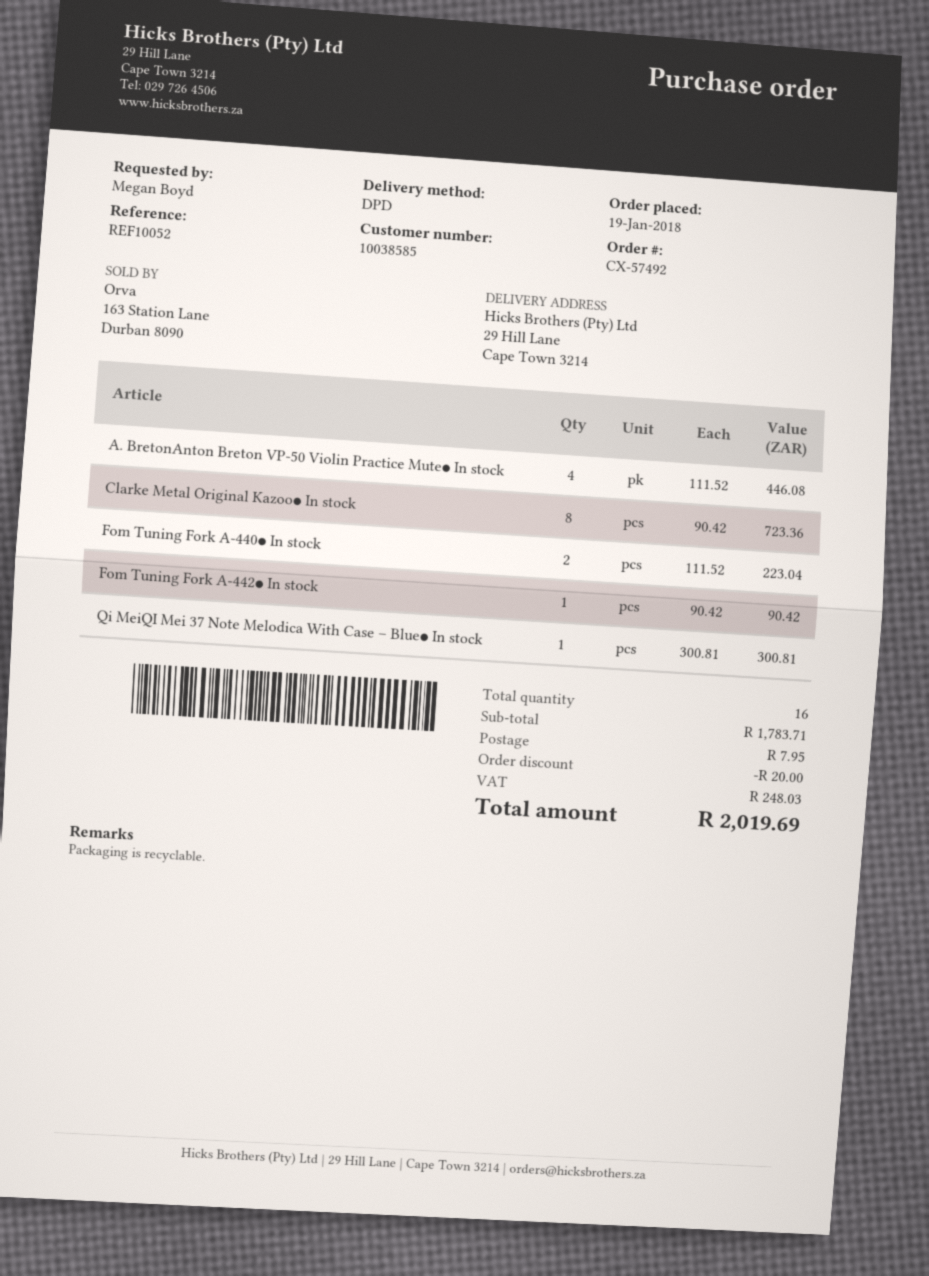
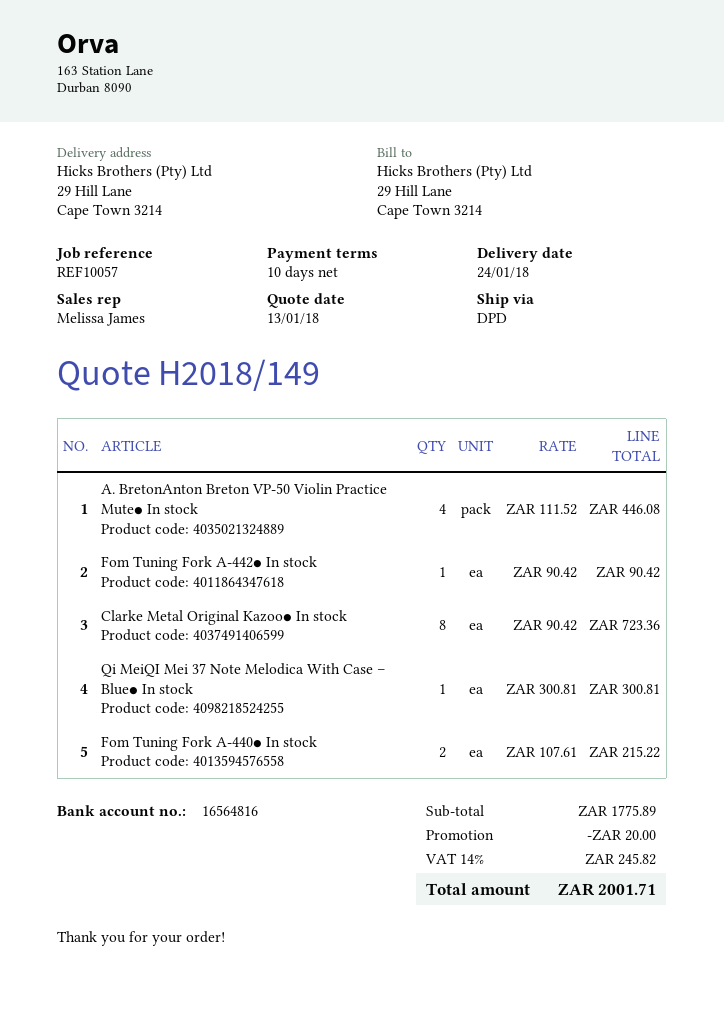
reference: REF10052 -> REF10057
Fom Tuning Fork A-440● In stock: 2 x 111.52 = 223.04 -> 2 x 107.61 = 215.22
subtotal: 1783.71 -> 1775.89
shipping: 7.95 -> none
tax: 248.03 -> 245.82
total: 2019.69 -> 2001.71

